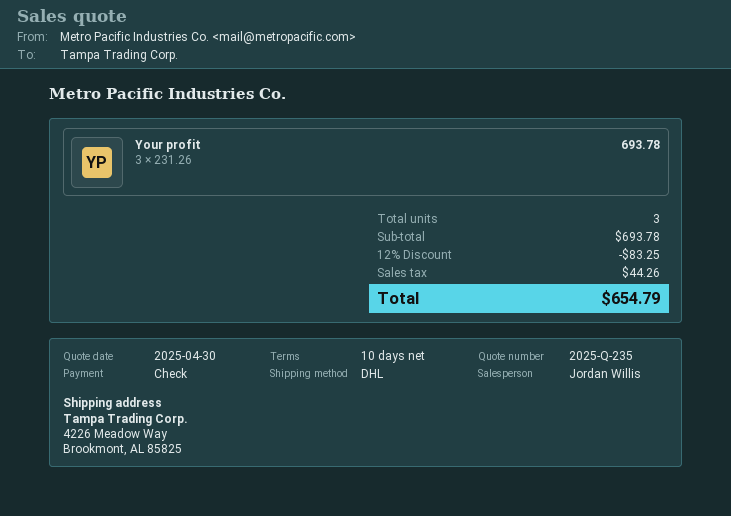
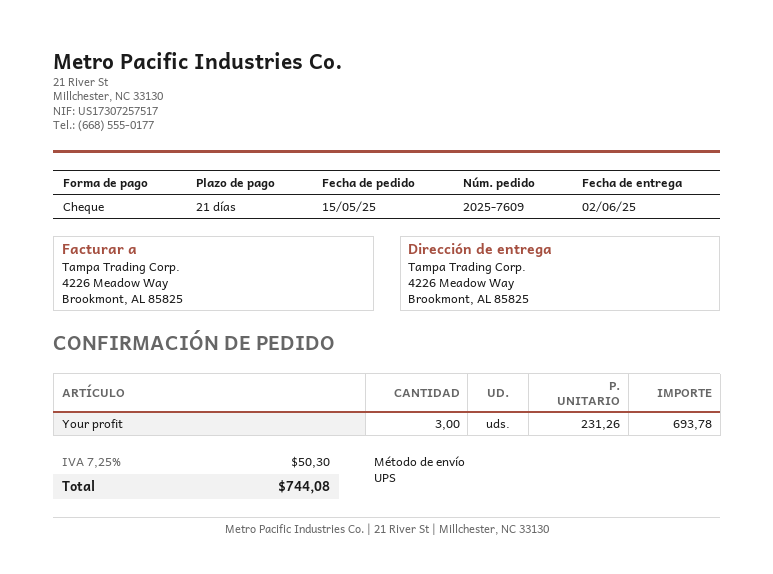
payment terms: 10 days -> 21 days
shipping method: DHL -> UPS
discount: 12% = 83.25 -> none
tax: 44.26 -> 50.30
total: 654.79 -> 744.08

